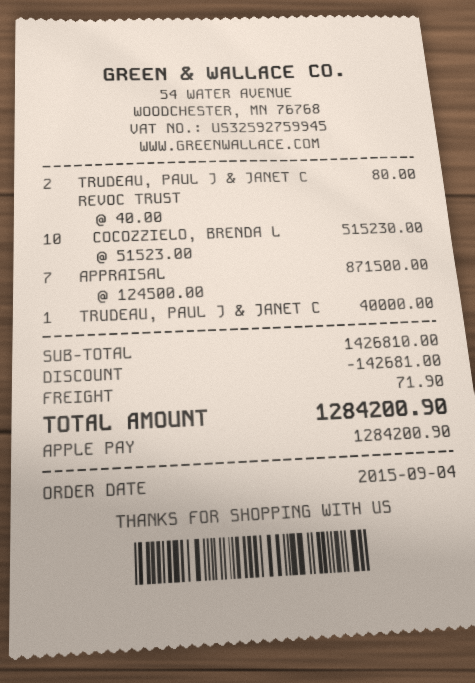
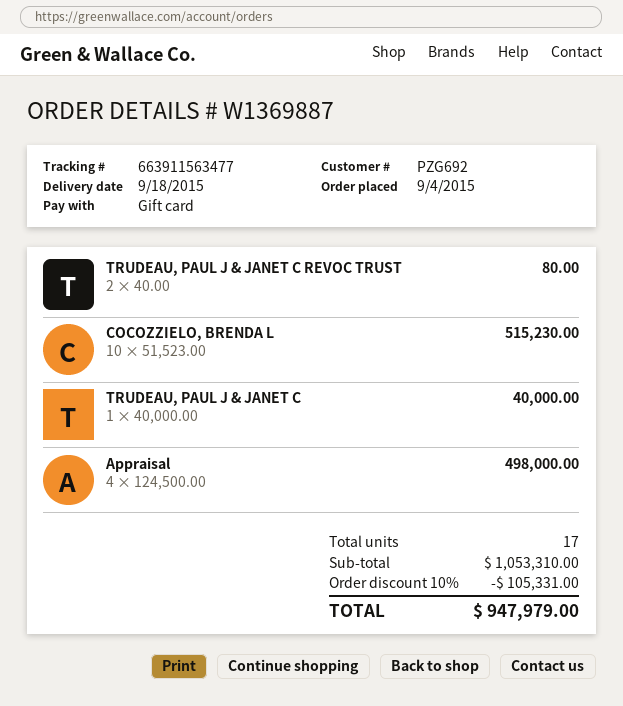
payment method: Apple Pay -> gift card
APPRAISAL: 7 x 124500.00 = 871500.00 -> 4 x 124500.00 = 498000.00
subtotal: 1426810.00 -> 1053310.00
discount: 142681.00 -> 105331.00
shipping: 71.90 -> none
total: 1284200.90 -> 947979.00

